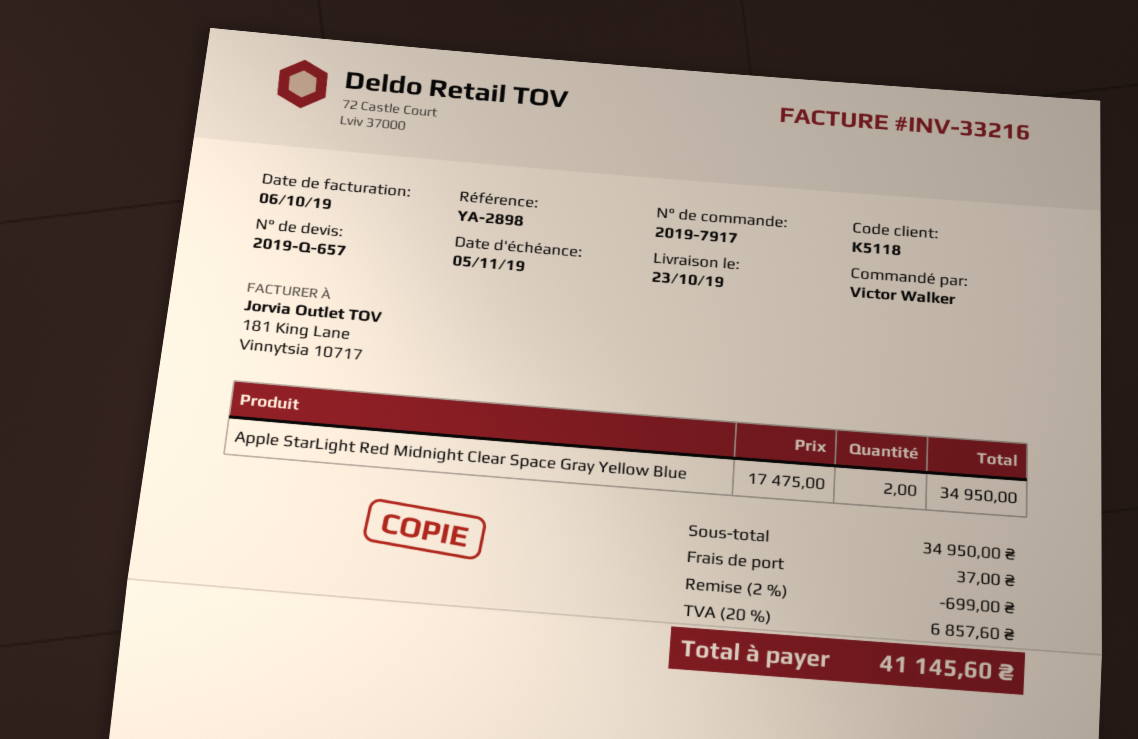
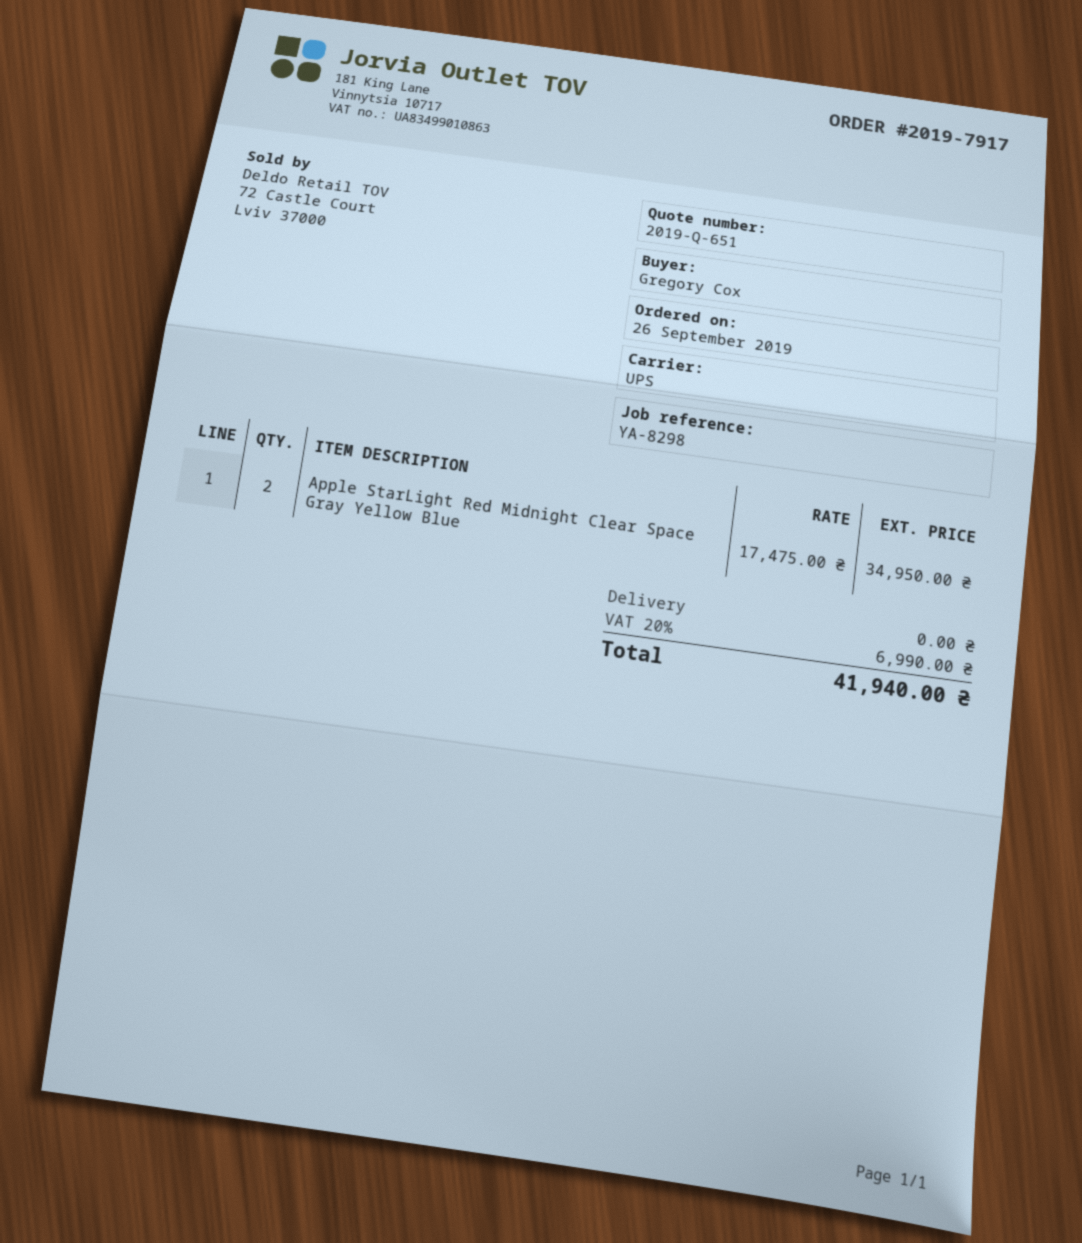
quote number: 2019-Q-657 -> 2019-Q-651
reference: YA-2898 -> YA-8298
ordered by: Victor Walker -> Gregory Cox
discount: 2% = 699.00 -> none
shipping: 37.00 -> 0.00
tax: 20% = 6857.60 -> 20% = 6990.00
total: 41145.60 -> 41940.00

